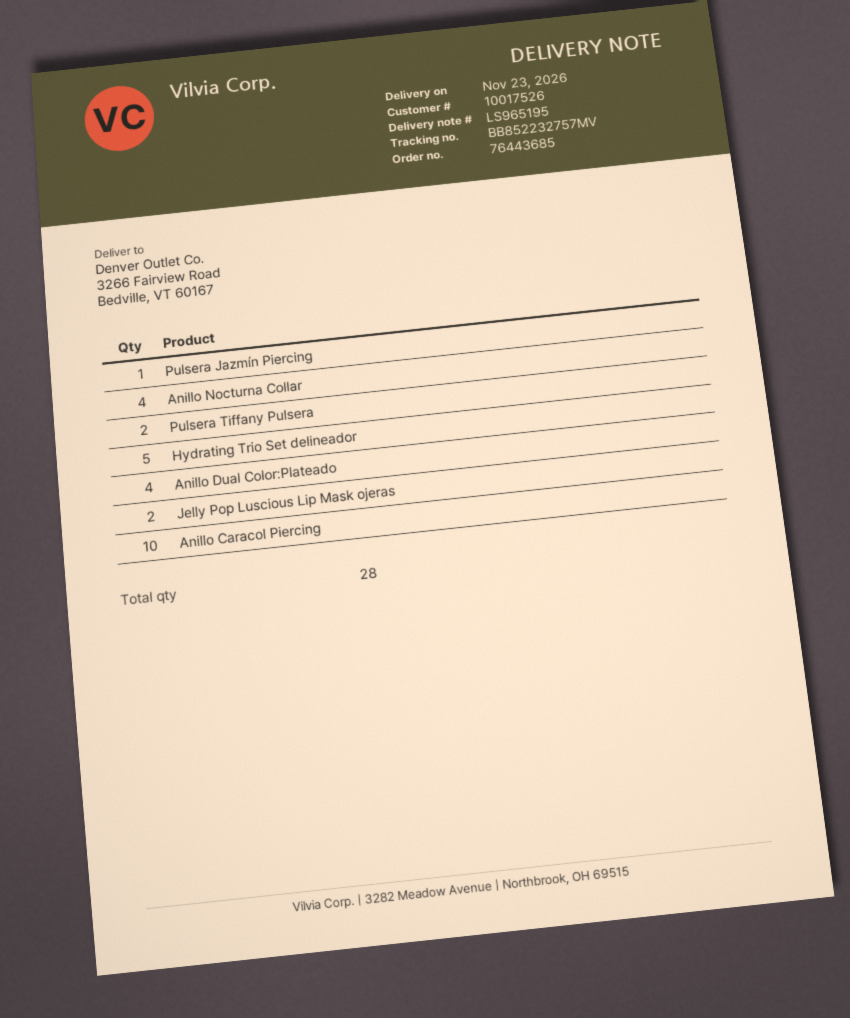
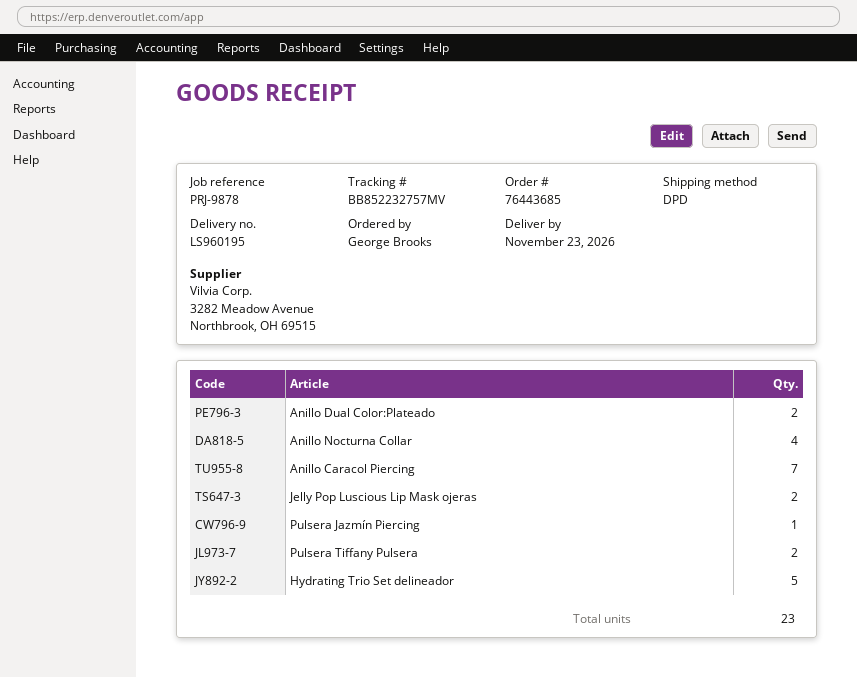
delivery note number: LS965195 -> LS960195
Anillo Dual Color:Plateado: 4 -> 2
Anillo Caracol Piercing: 10 -> 7
total quantity: 28 -> 23

